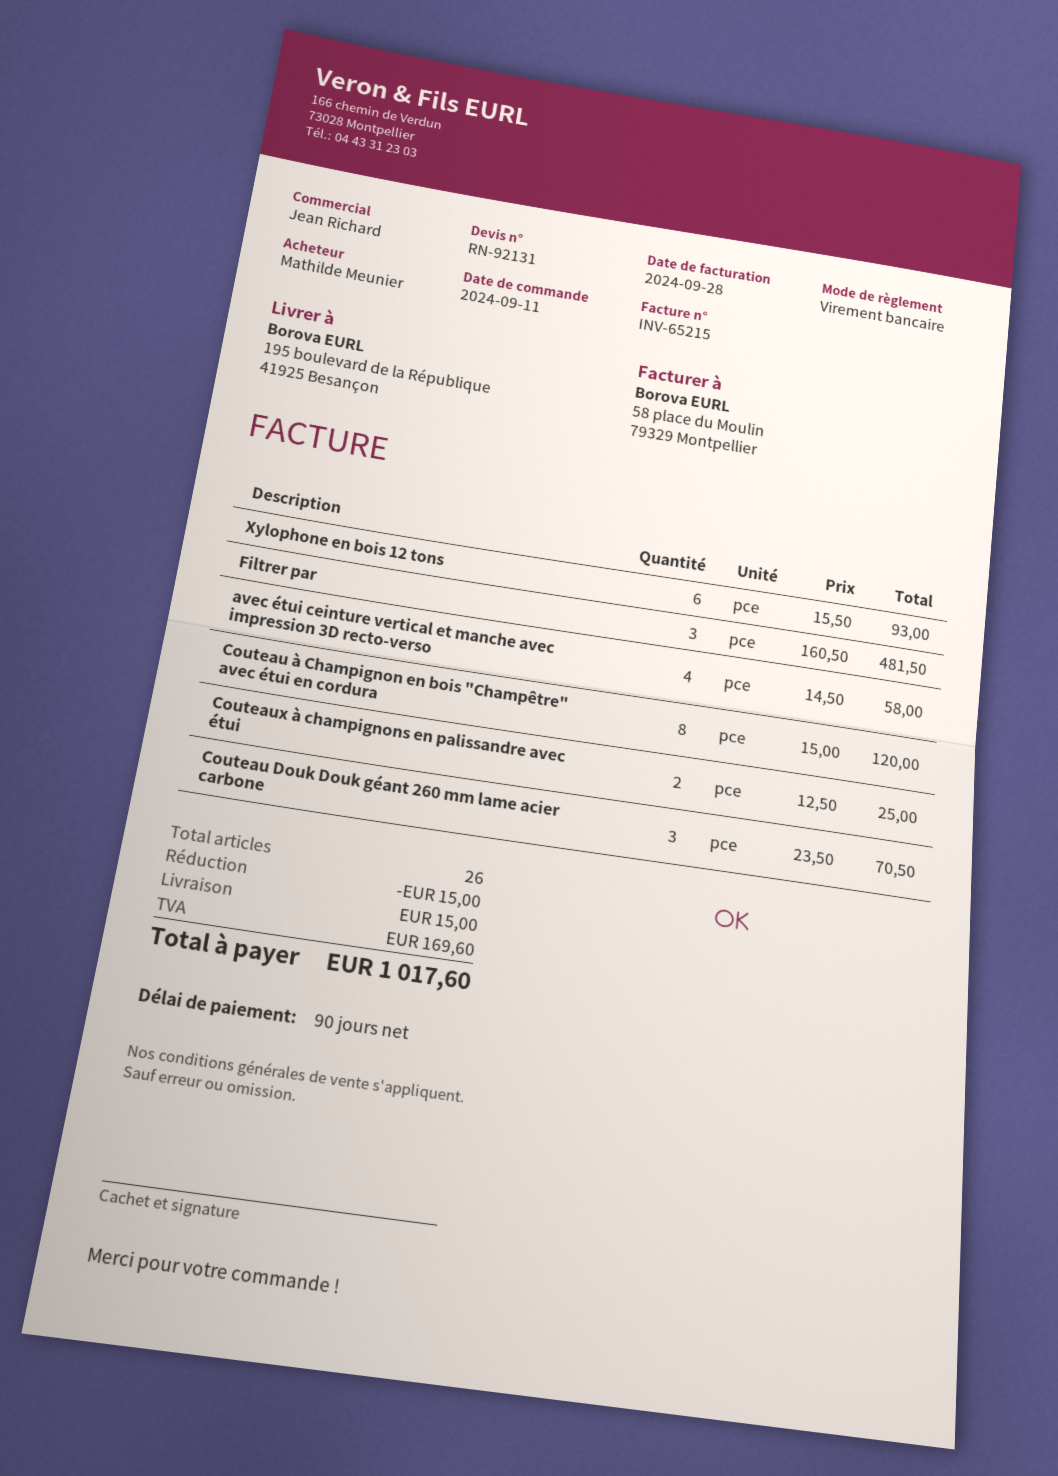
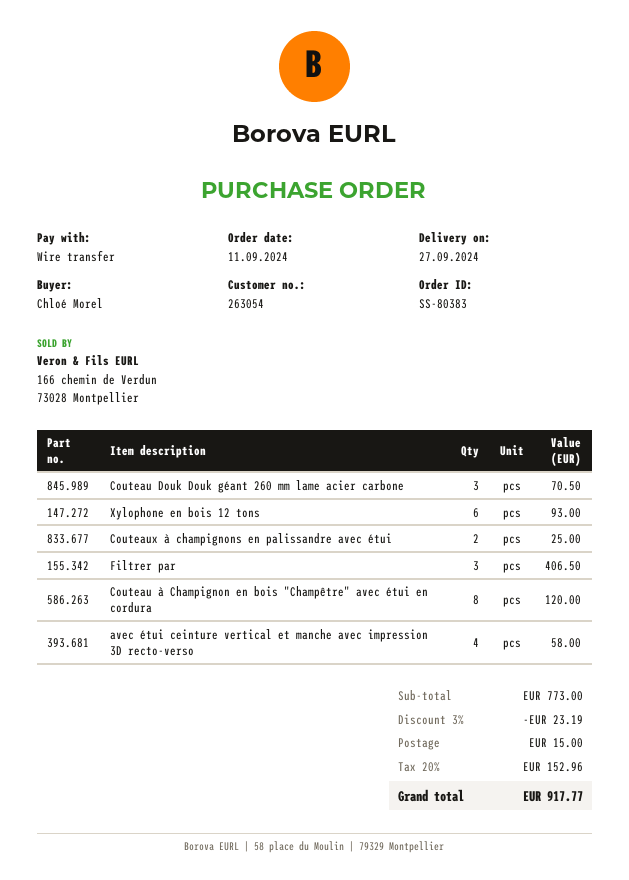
ordered by: Mathilde Meunier -> Chloé Morel
Filtrer par: 3 for 481.50 -> 3 for 406.50
discount: 15.00 -> 23.19
tax: 169.60 -> 152.96
total: 1017.60 -> 917.77

